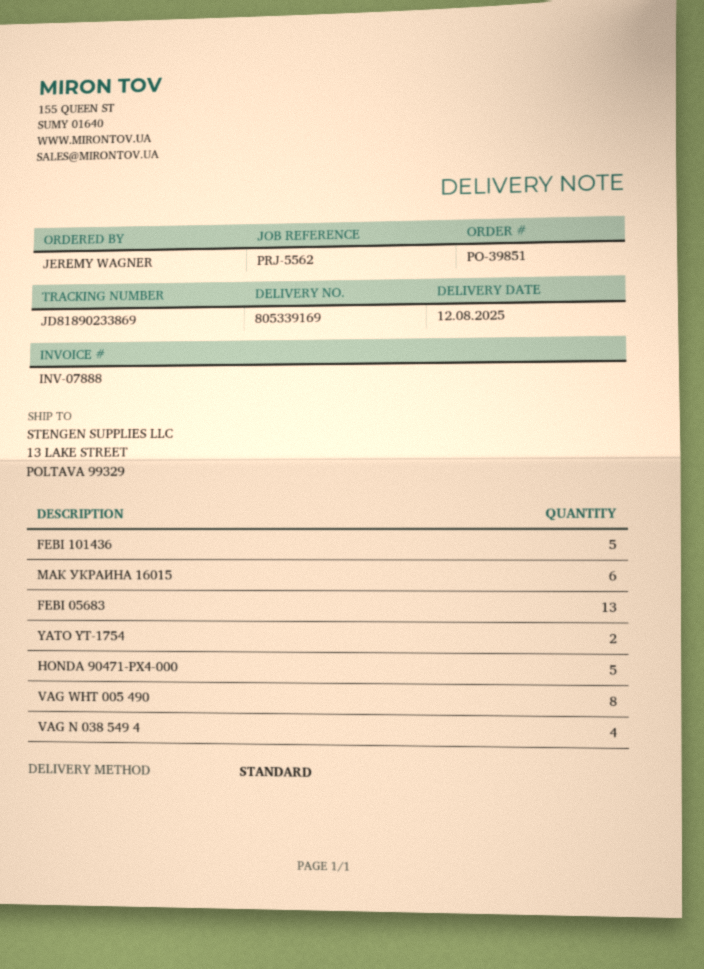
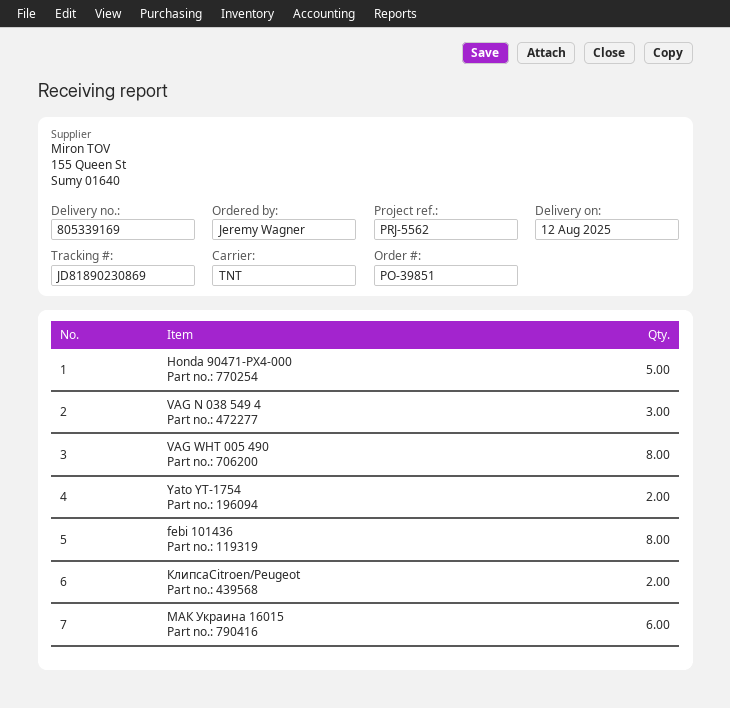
shipping method: standard -> TNT
tracking number: JD81890233869 -> JD81890230869
FEBI 101436: 5 -> 8
FEBI 05683: 13 -> none
VAG N 038 549 4: 4 -> 3
КлипсаCitroen/Peugeot: none -> 2

